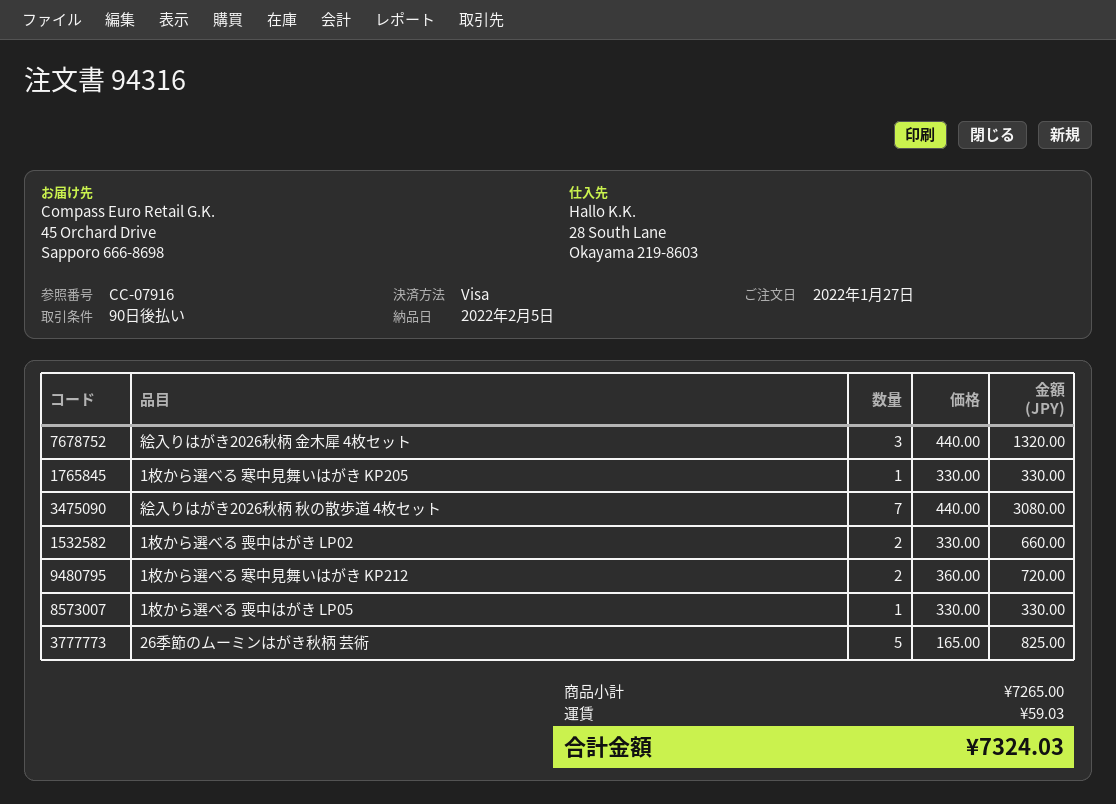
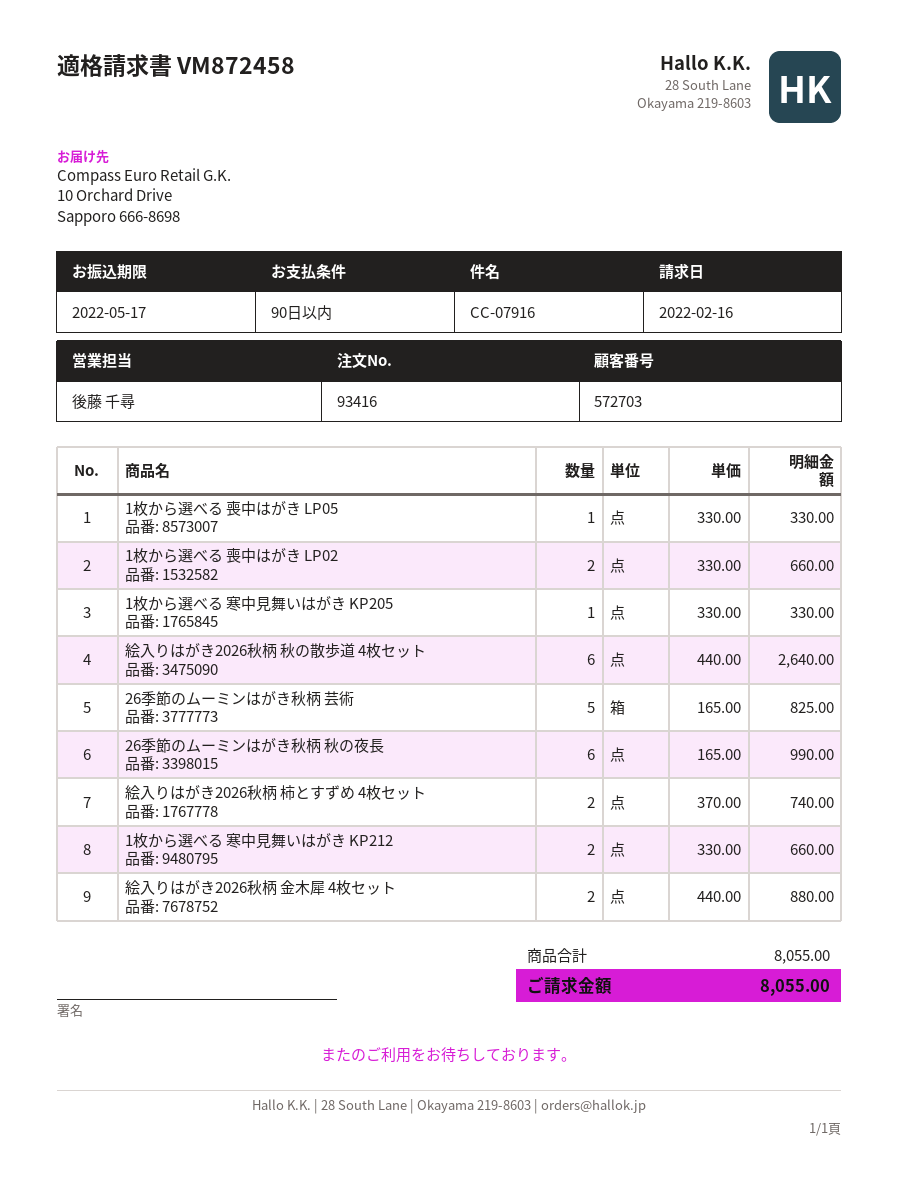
order number: 94316 -> 93416
ship to: 45 Orchard Drive, Sapporo 666-8698 -> 10 Orchard Drive, Sapporo 666-8698
絵入りはがき2026秋柄 金木犀 4枚セット: 3 x 440.00 = 1320.00 -> 2 x 440.00 = 880.00
絵入りはがき2026秋柄 秋の散歩道 4枚セット: 7 x 440.00 = 3080.00 -> 6 x 440.00 = 2640.00
1枚から選べる 寒中見舞いはがき KP212: 2 x 360.00 = 720.00 -> 2 x 330.00 = 660.00
26季節のムーミンはがき秋柄 秋の夜長: none -> 6 x 165.00 = 990.00
絵入りはがき2026秋柄 柿とすずめ 4枚セット: none -> 2 x 370.00 = 740.00
subtotal: 7265.00 -> 8055.00
shipping: 59.03 -> none
total: 7324.03 -> 8055.00

